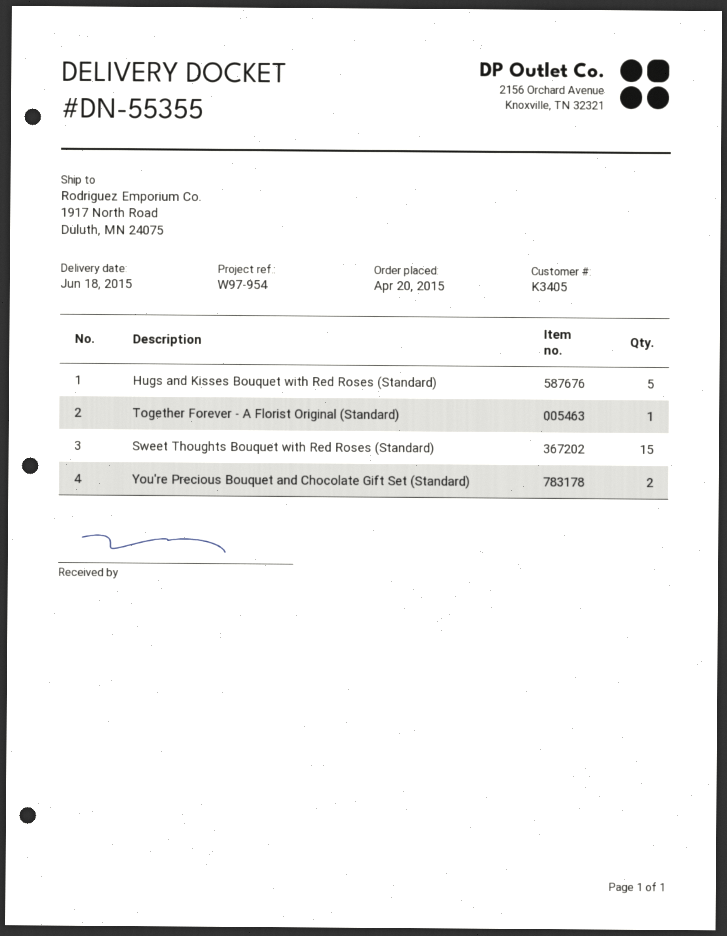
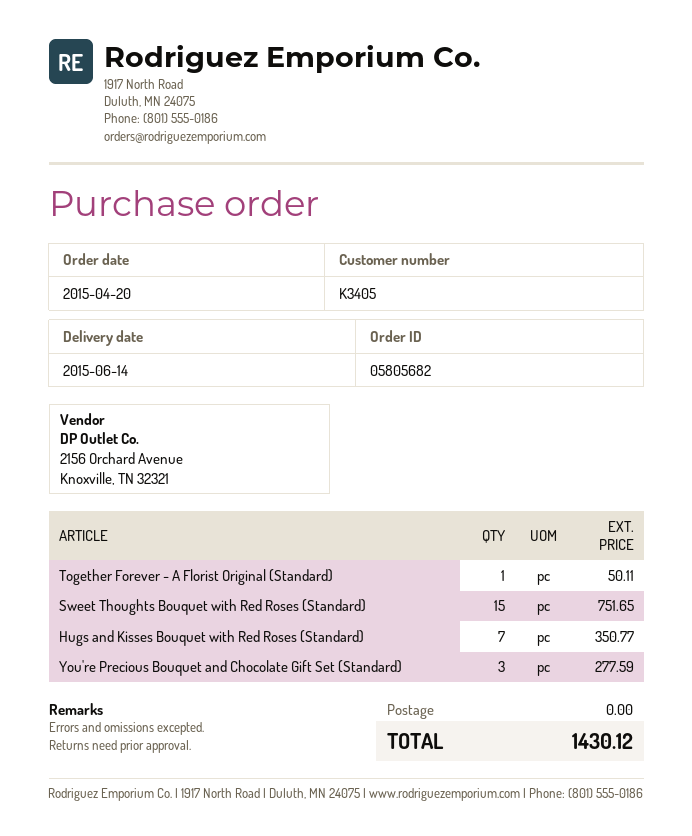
delivery date: 2015-06-18 -> 2015-06-14
Hugs and Kisses Bouquet with Red Roses (Standard): 5 -> 7
You're Precious Bouquet and Chocolate Gift Set (Standard): 2 -> 3

